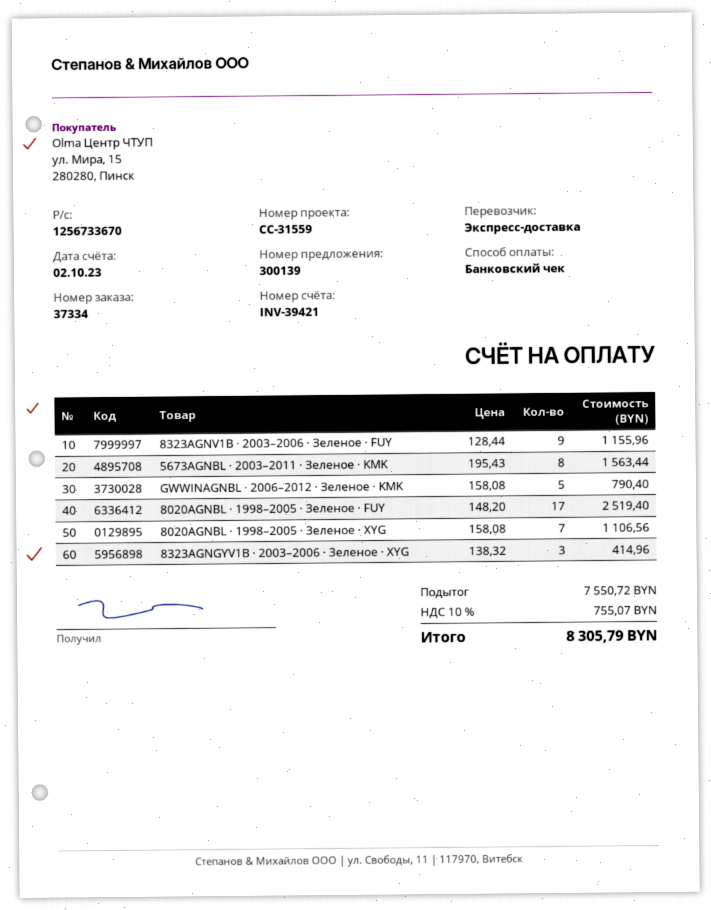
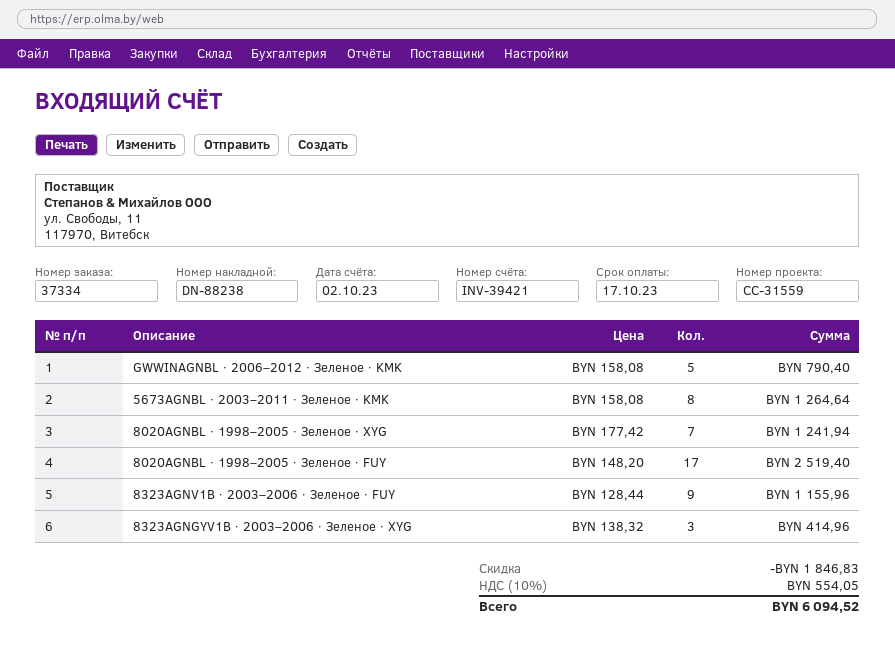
5673AGNBL · 2003–2011 · Зеленое · KMK: 8 x 195.43 = 1563.44 -> 8 x 158.08 = 1264.64
8020AGNBL · 1998–2005 · Зеленое · XYG: 7 x 158.08 = 1106.56 -> 7 x 177.42 = 1241.94
discount: none -> 1846.83
tax: 10% = 755.07 -> 10% = 554.05
total: 8305.79 -> 6094.52

